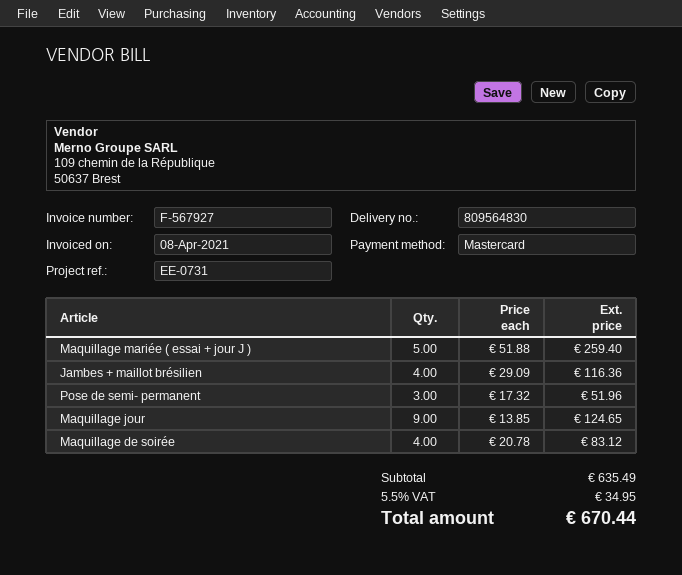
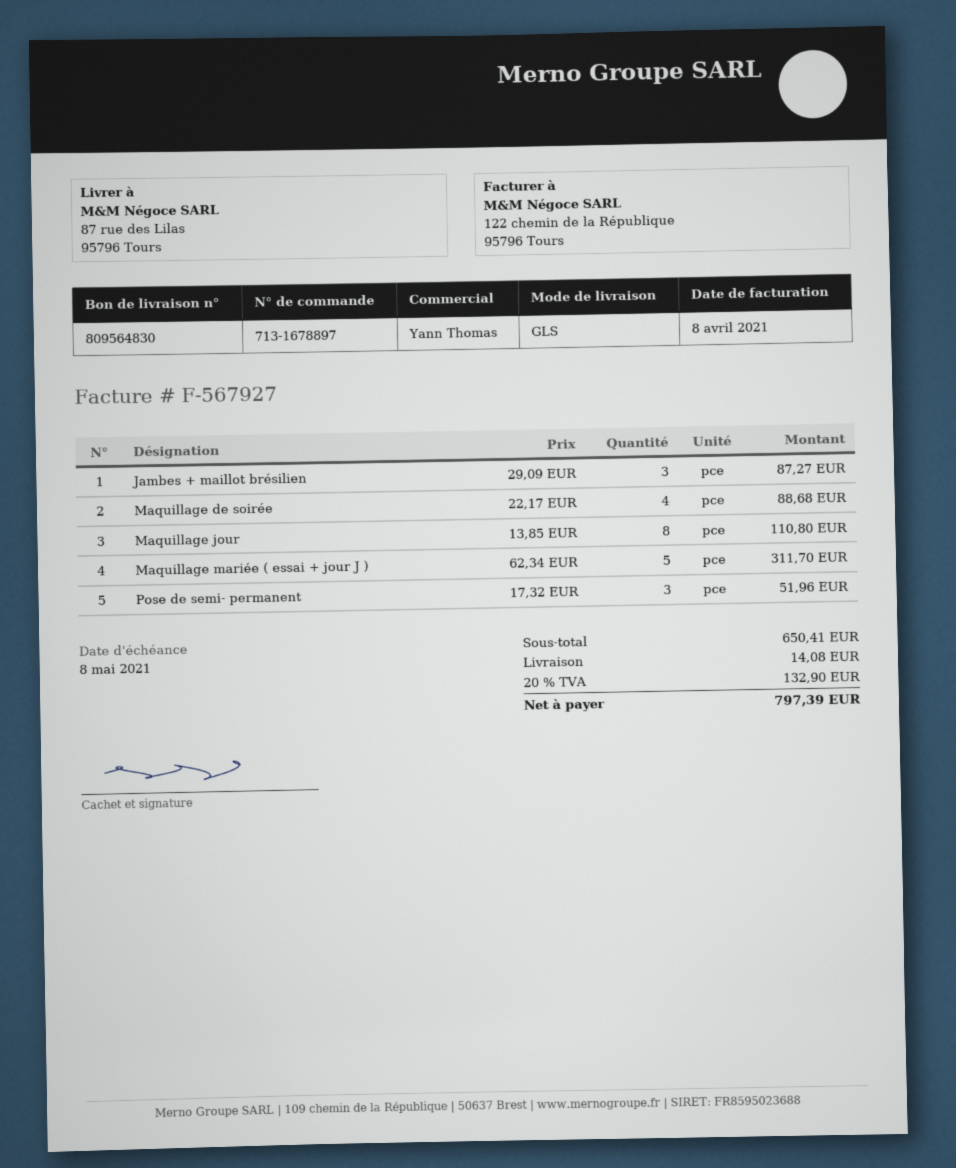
Maquillage mariée ( essai + jour J ): 5 x 51.88 = 259.40 -> 5 x 62.34 = 311.70
Jambes + maillot brésilien: 4 x 29.09 = 116.36 -> 3 x 29.09 = 87.27
Maquillage jour: 9 x 13.85 = 124.65 -> 8 x 13.85 = 110.80
Maquillage de soirée: 4 x 20.78 = 83.12 -> 4 x 22.17 = 88.68
subtotal: 635.49 -> 650.41
shipping: none -> 14.08
tax: 5.5% = 34.95 -> 20% = 132.90
total: 670.44 -> 797.39

